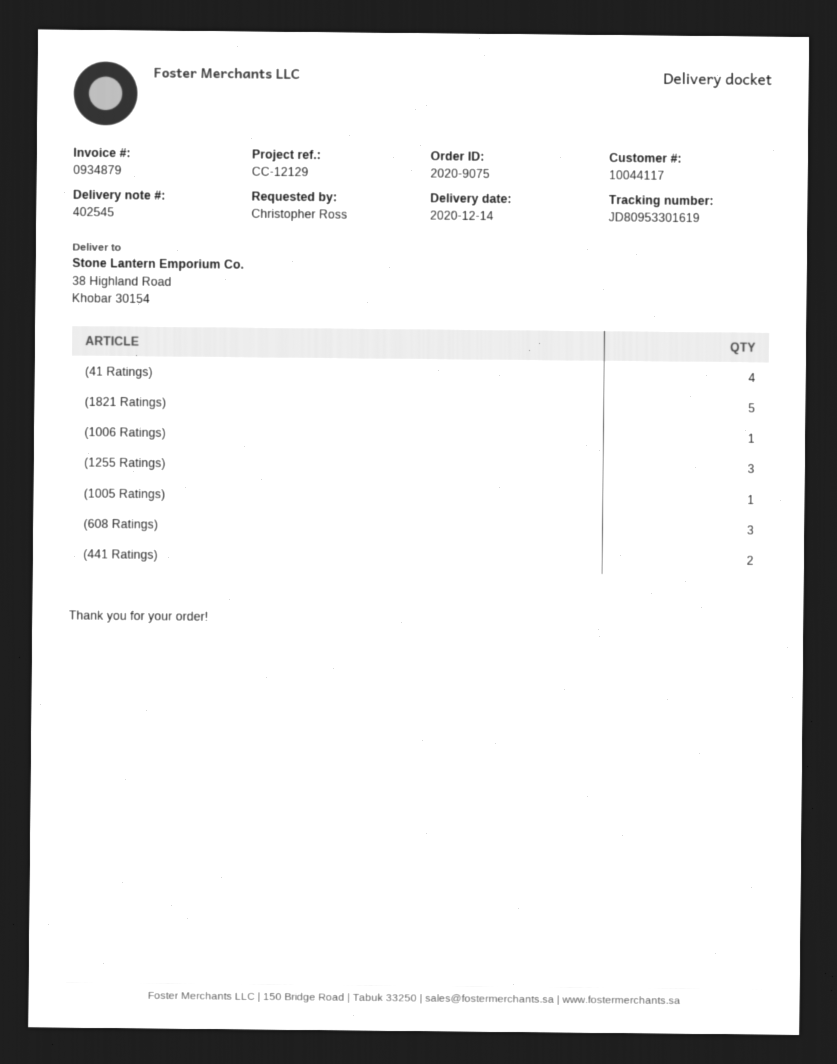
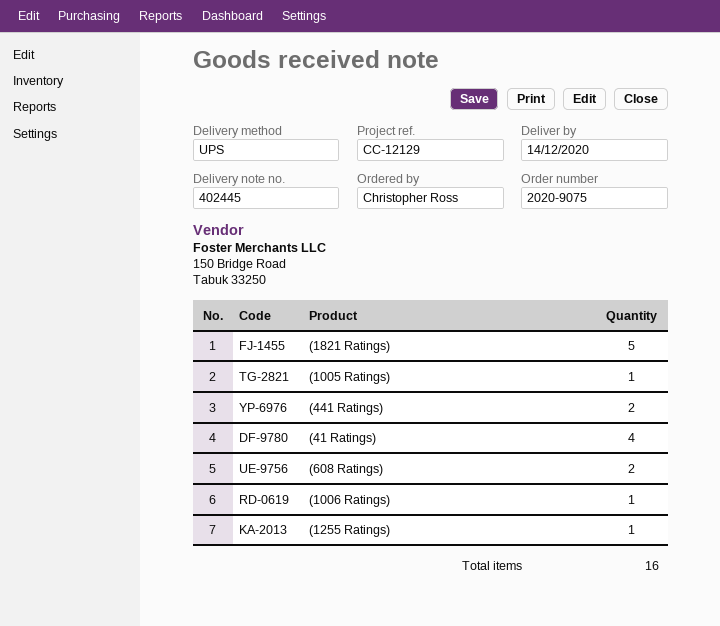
delivery note number: 402545 -> 402445
(1255 Ratings): 3 -> 1
(608 Ratings): 3 -> 2

